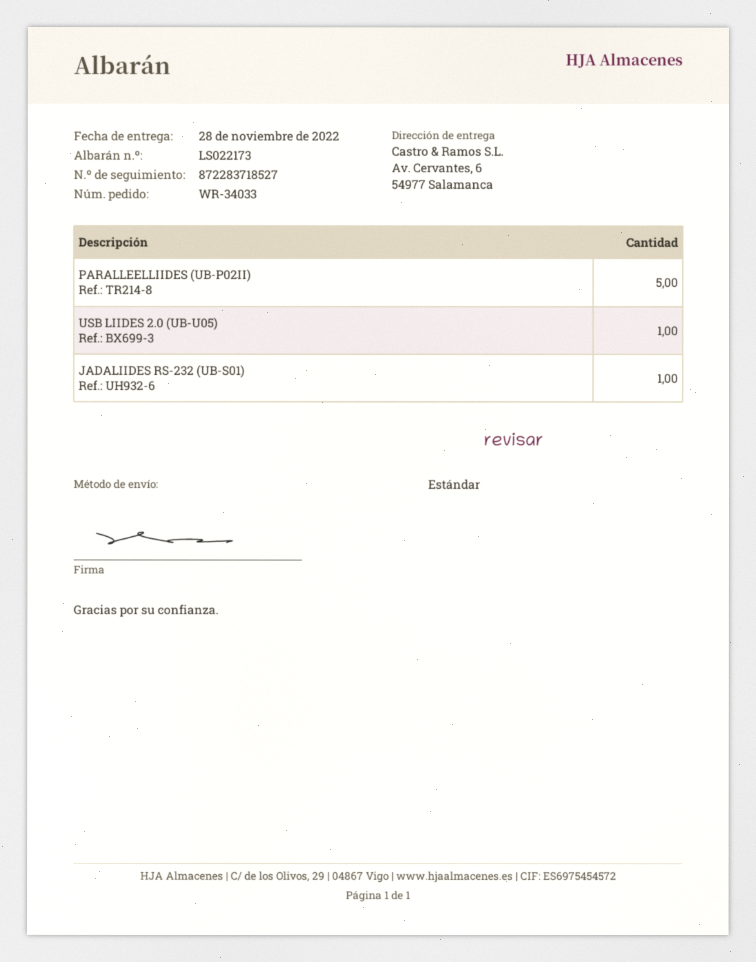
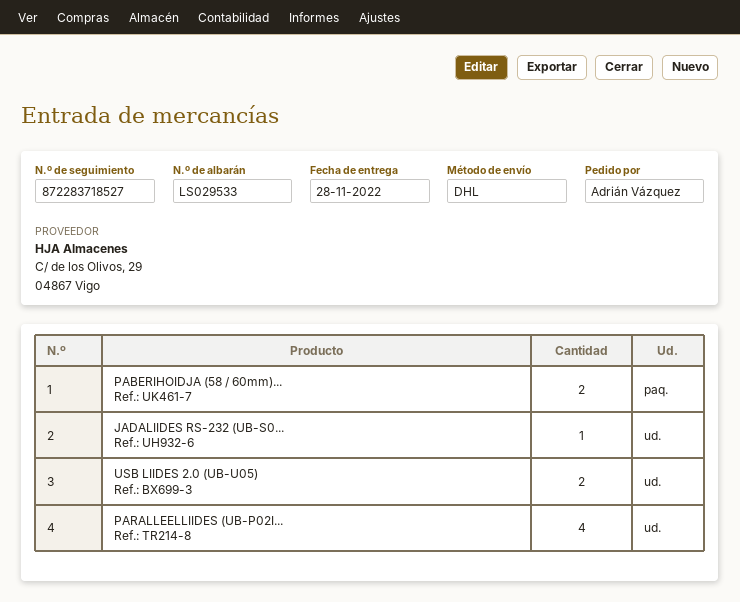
delivery note number: LS022173 -> LS029533
shipping method: standard -> DHL
PARALLEELLIIDES (UB-P02II): 5 -> 4
USB LIIDES 2.0 (UB-U05): 1 -> 2
PABERIHOIDJA (58 / 60mm)...: none -> 2

